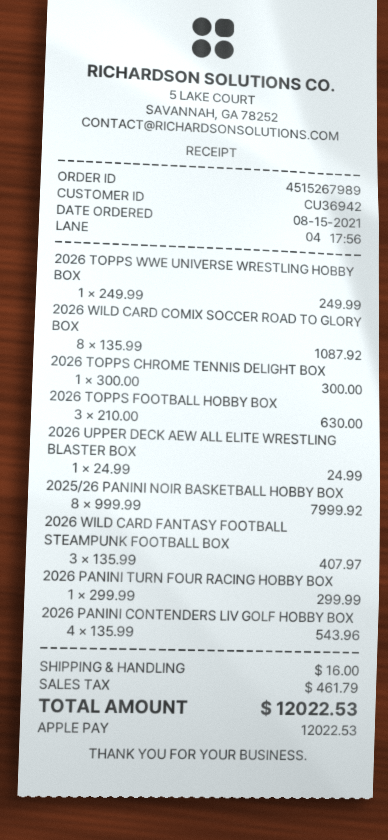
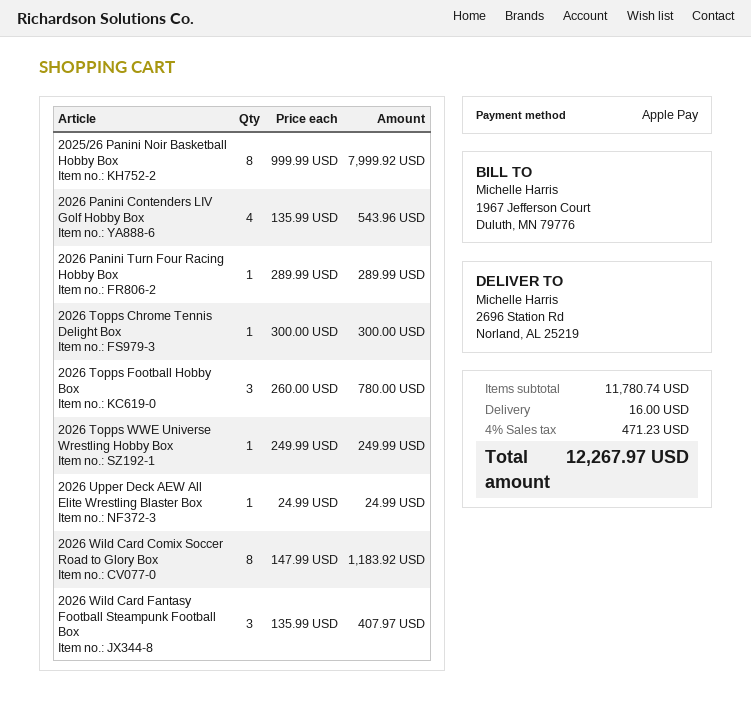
2026 WILD CARD COMIX SOCCER ROAD TO GLORY BOX: 8 x 135.99 = 1087.92 -> 8 x 147.99 = 1183.92
2026 TOPPS FOOTBALL HOBBY BOX: 3 x 210.00 = 630.00 -> 3 x 260.00 = 780.00
2026 PANINI TURN FOUR RACING HOBBY BOX: 1 x 299.99 = 299.99 -> 1 x 289.99 = 289.99
tax: 461.79 -> 471.23
total: 12022.53 -> 12267.97

